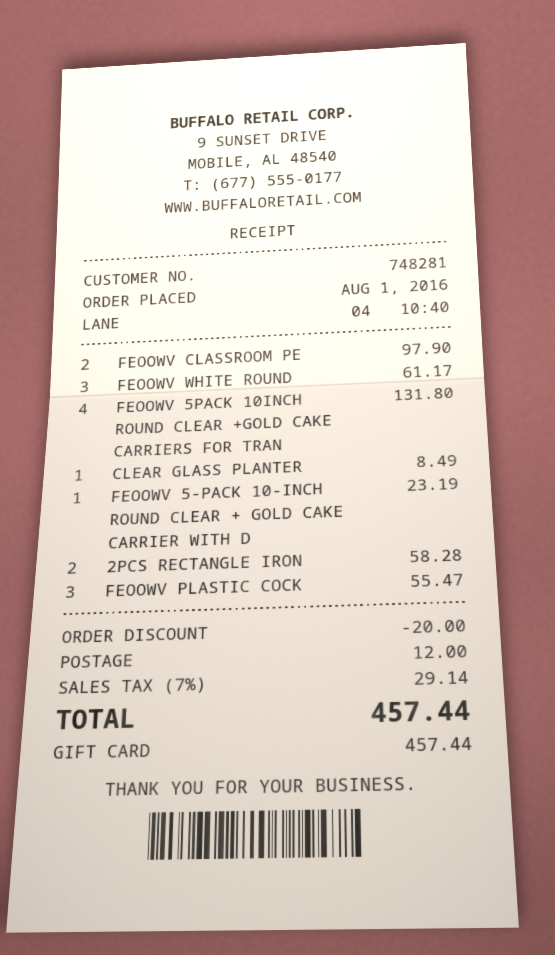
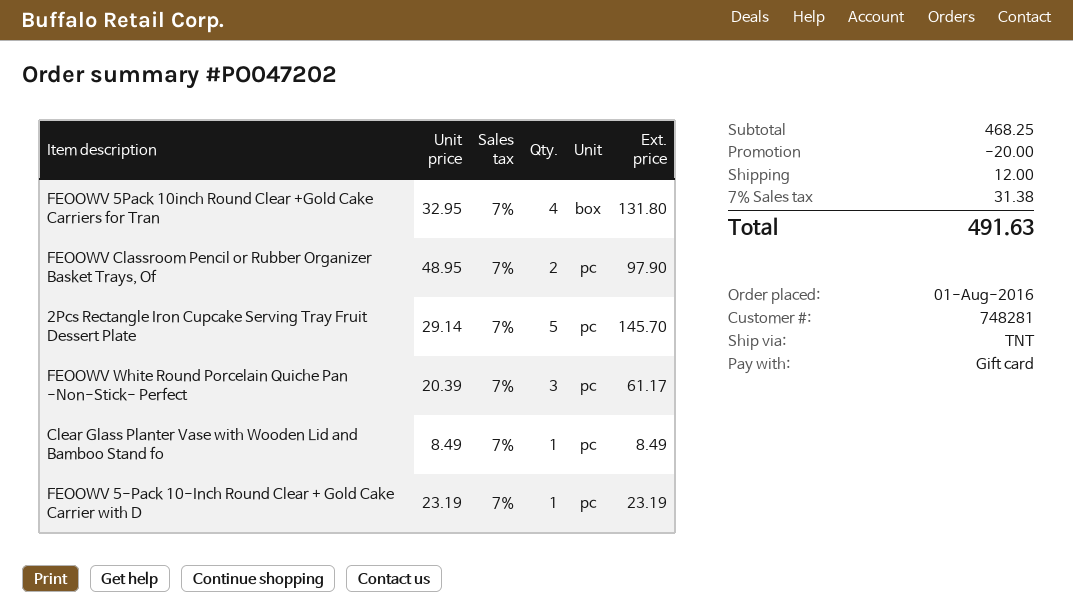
2PCS RECTANGLE IRON: 2 for 58.28 -> 5 for 145.70
FEOOWV PLASTIC COCK: 3 for 55.47 -> none
tax: 7% = 29.14 -> 7% = 31.38
total: 457.44 -> 491.63

